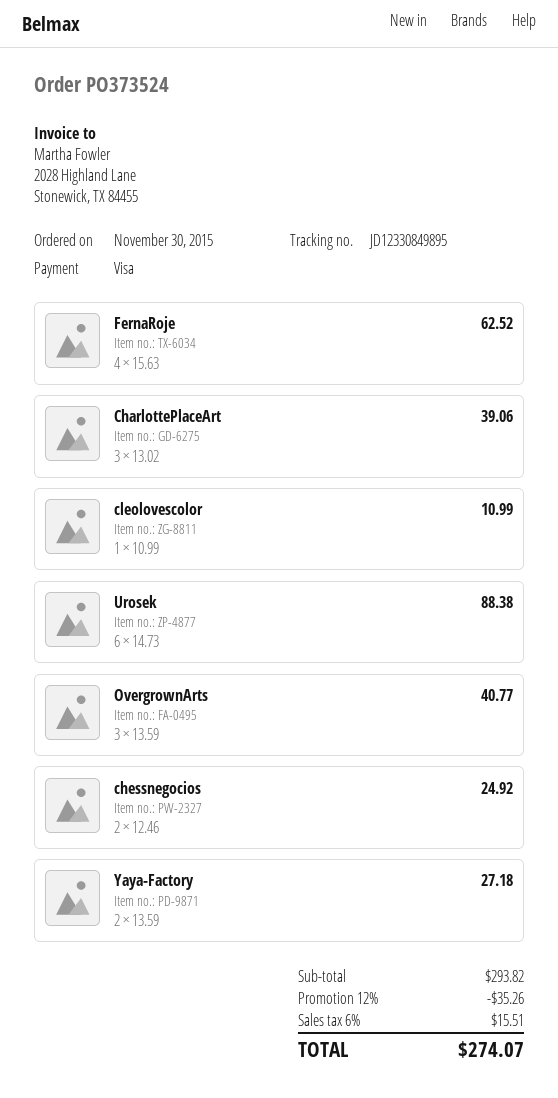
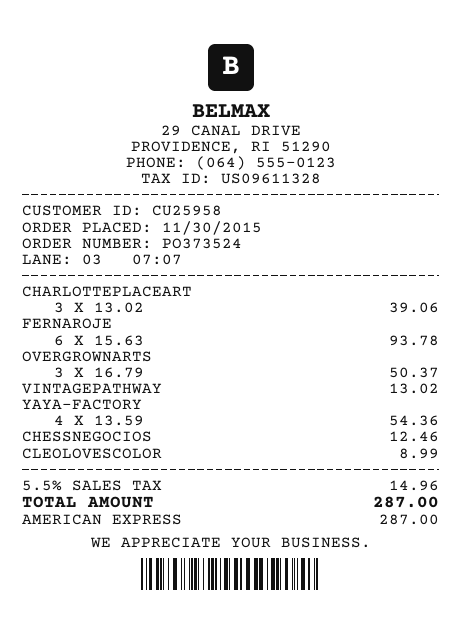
payment method: Visa -> American Express
FernaRoje: 4 x 15.63 = 62.52 -> 6 x 15.63 = 93.78
cleolovescolor: 1 x 10.99 = 10.99 -> 1 x 8.99 = 8.99
Urosek: 6 x 14.73 = 88.38 -> none
OvergrownArts: 3 x 13.59 = 40.77 -> 3 x 16.79 = 50.37
chessnegocios: 2 x 12.46 = 24.92 -> 1 x 12.46 = 12.46
Yaya-Factory: 2 x 13.59 = 27.18 -> 4 x 13.59 = 54.36
VINTAGEPATHWAY: none -> 1 x 13.02 = 13.02
discount: 12% = 35.26 -> none
tax: 6% = 15.51 -> 5.5% = 14.96
total: 274.07 -> 287.00

